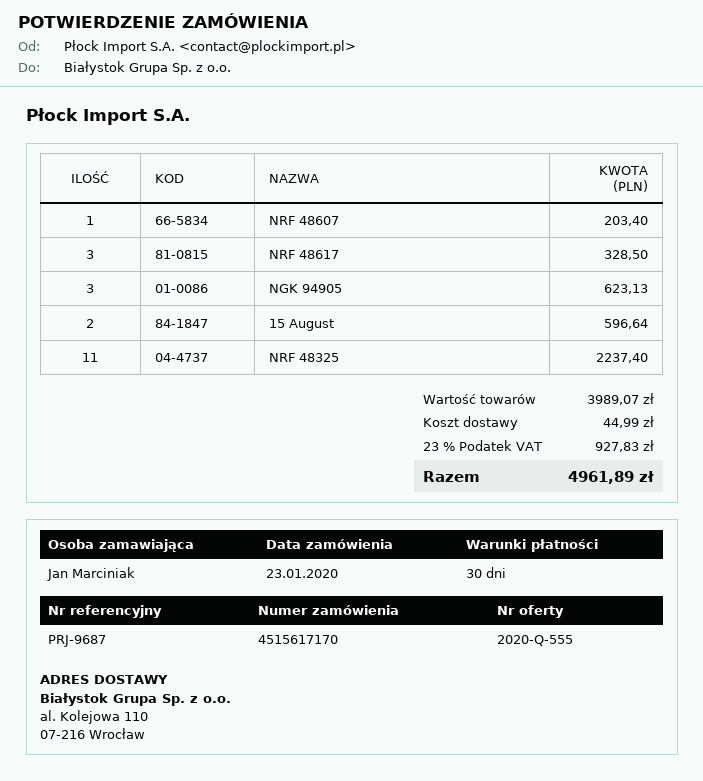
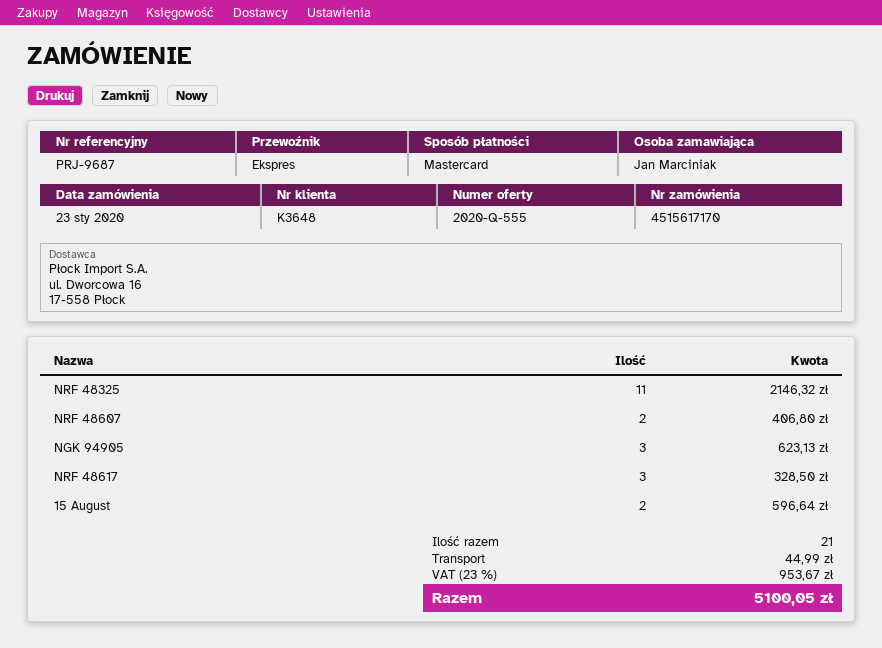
NRF 48607: 1 for 203.40 -> 2 for 406.80
NRF 48325: 11 for 2237.40 -> 11 for 2146.32
tax: 23% = 927.83 -> 23% = 953.67
total: 4961.89 -> 5100.05

